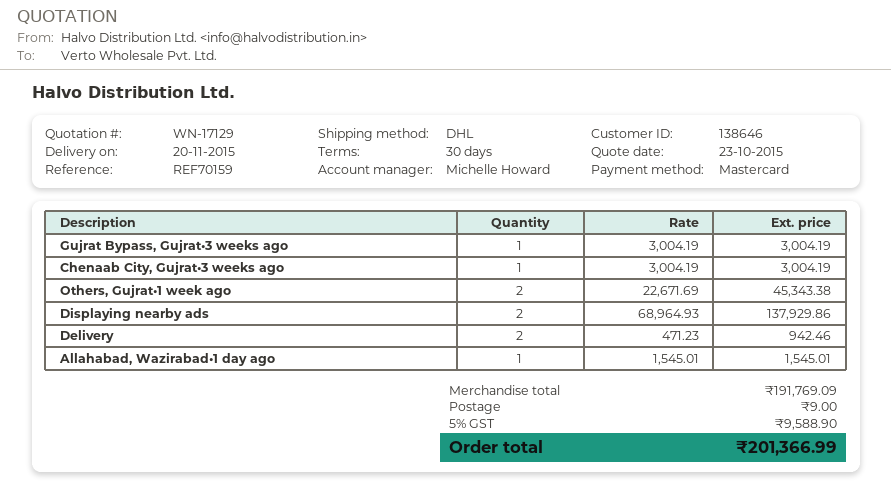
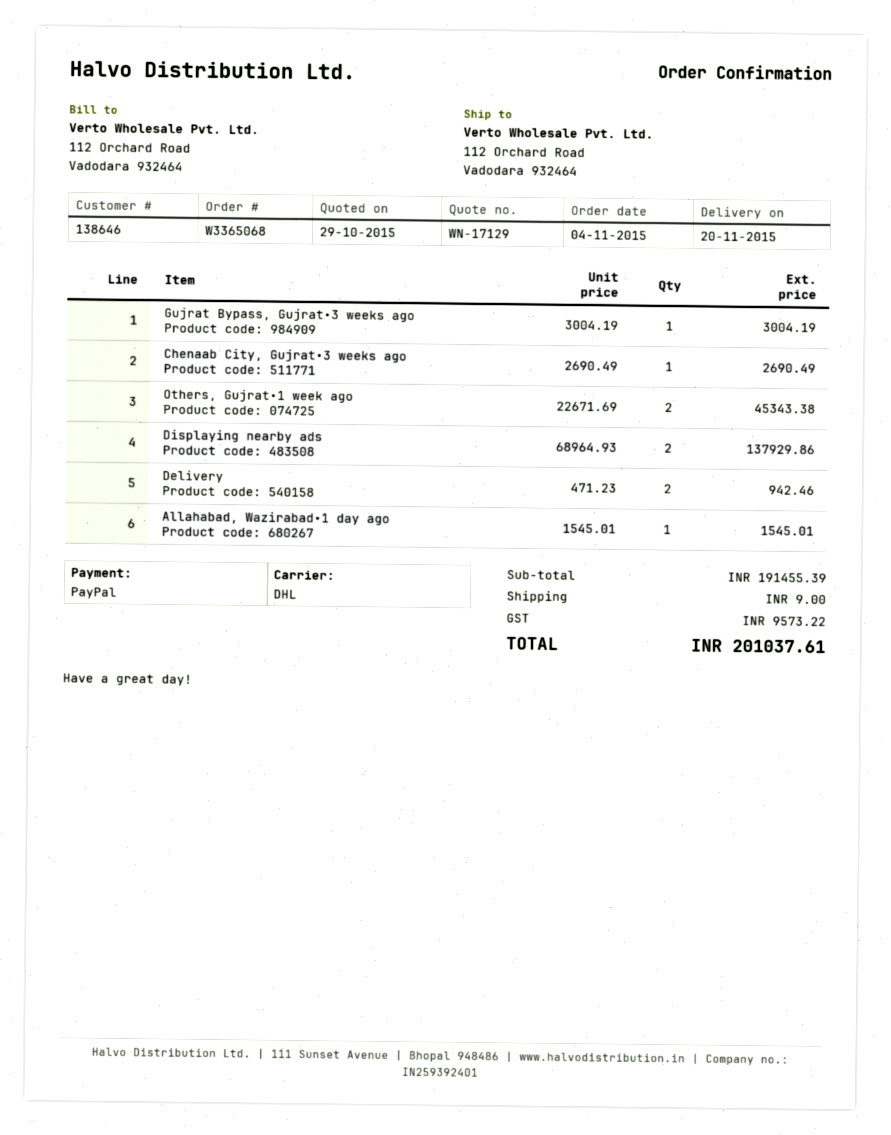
quote date: 2015-10-23 -> 2015-10-29
payment method: Mastercard -> PayPal
Chenaab City, Gujrat•3 weeks ago: 1 x 3004.19 = 3004.19 -> 1 x 2690.49 = 2690.49
subtotal: 191769.09 -> 191455.39
tax: 9588.90 -> 9573.22
total: 201366.99 -> 201037.61

